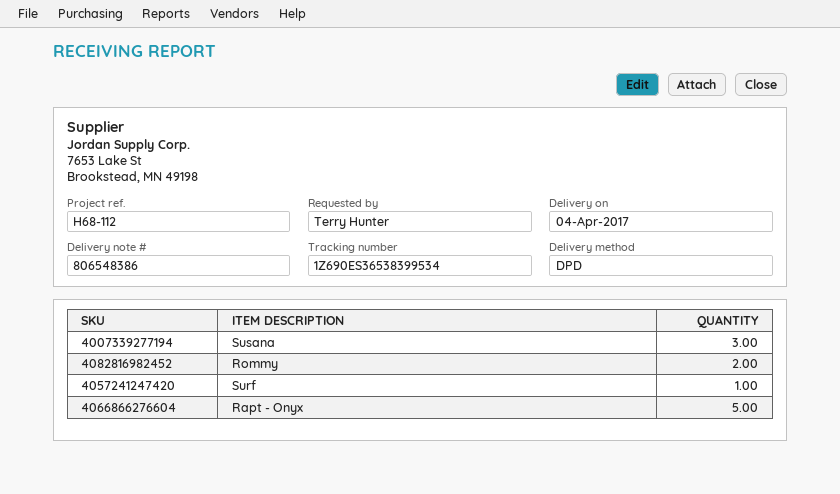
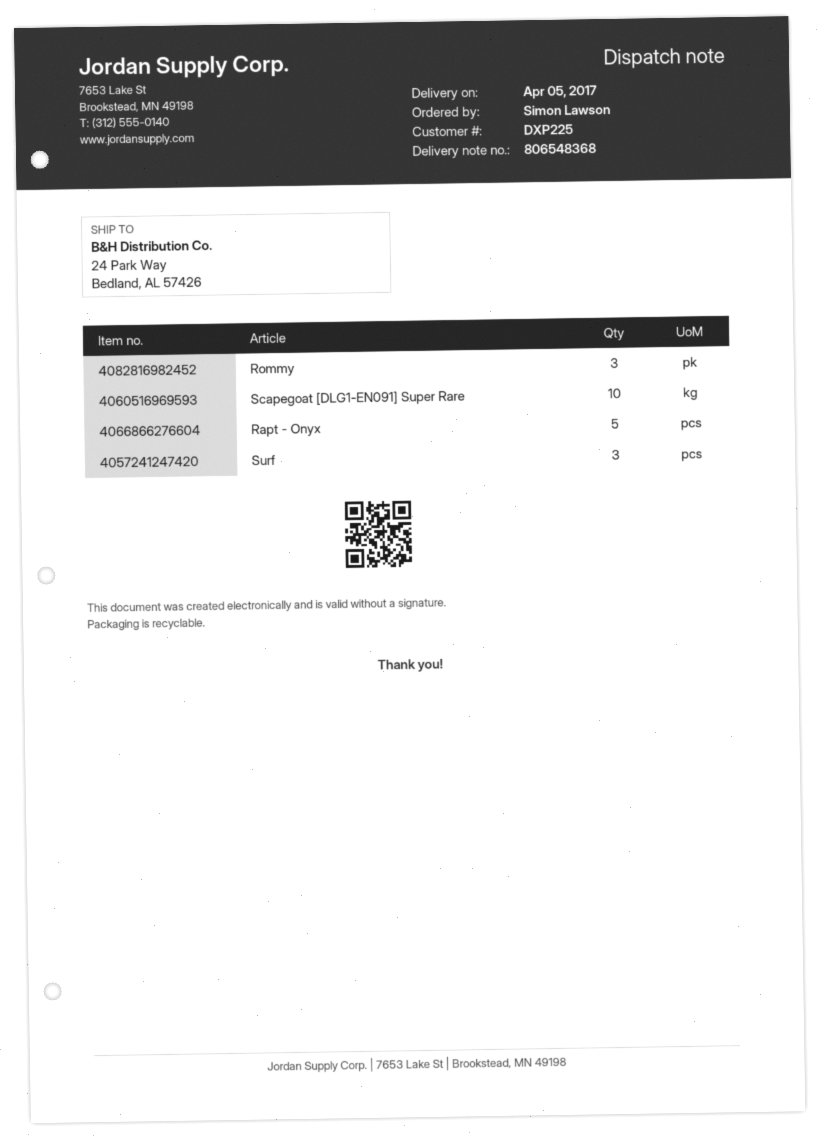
delivery note number: 806548386 -> 806548368
delivery date: 2017-04-04 -> 2017-04-05
ordered by: Terry Hunter -> Simon Lawson
Susana: 3 -> none
Rommy: 2 -> 3
Surf: 1 -> 3
Scapegoat [DLG1-EN091] Super Rare: none -> 10

